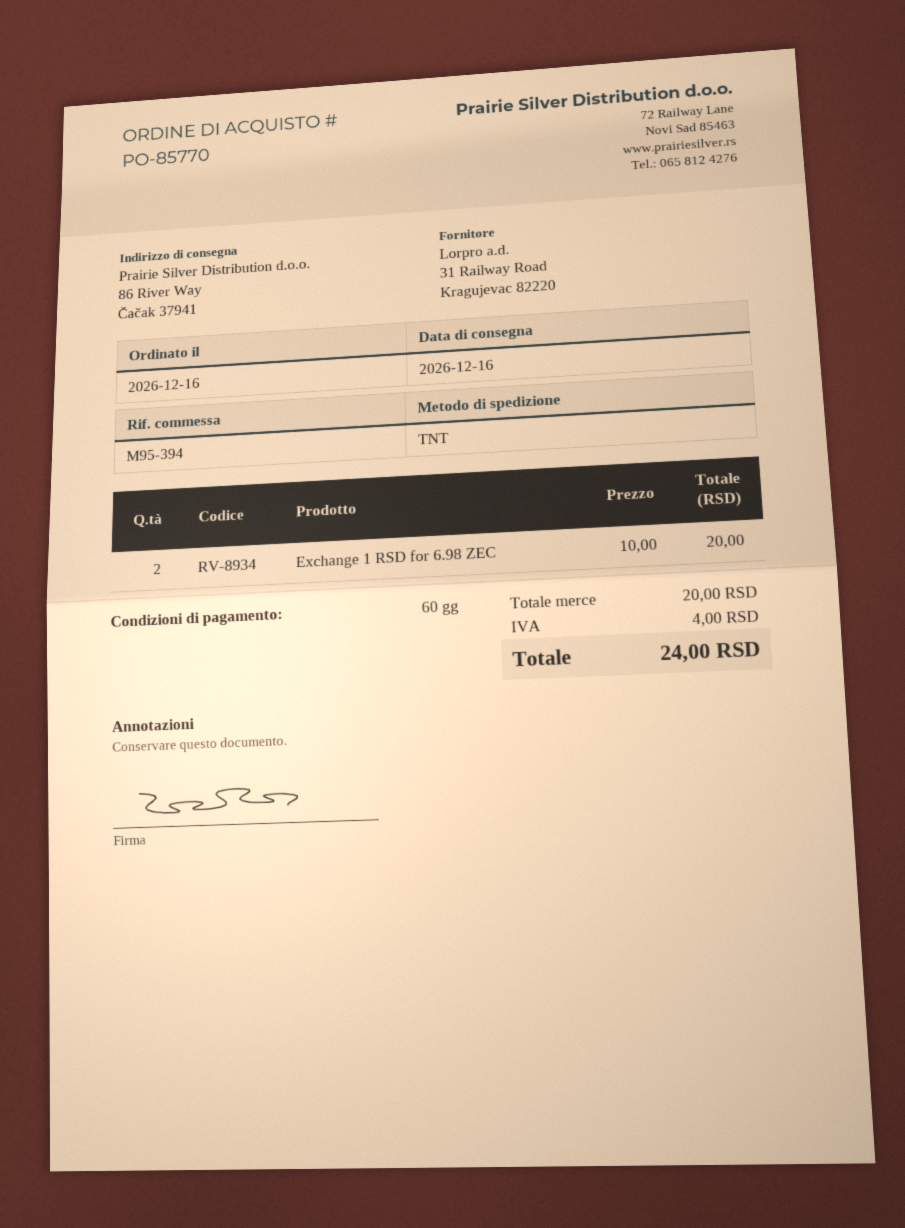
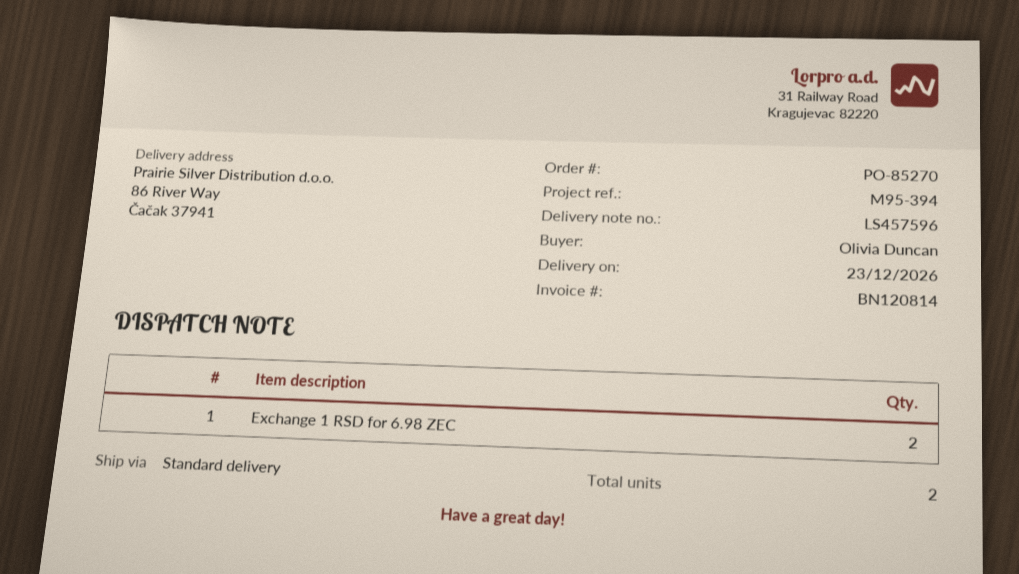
order number: PO-85770 -> PO-85270
delivery date: 2026-12-16 -> 2026-12-23
shipping method: TNT -> standard

